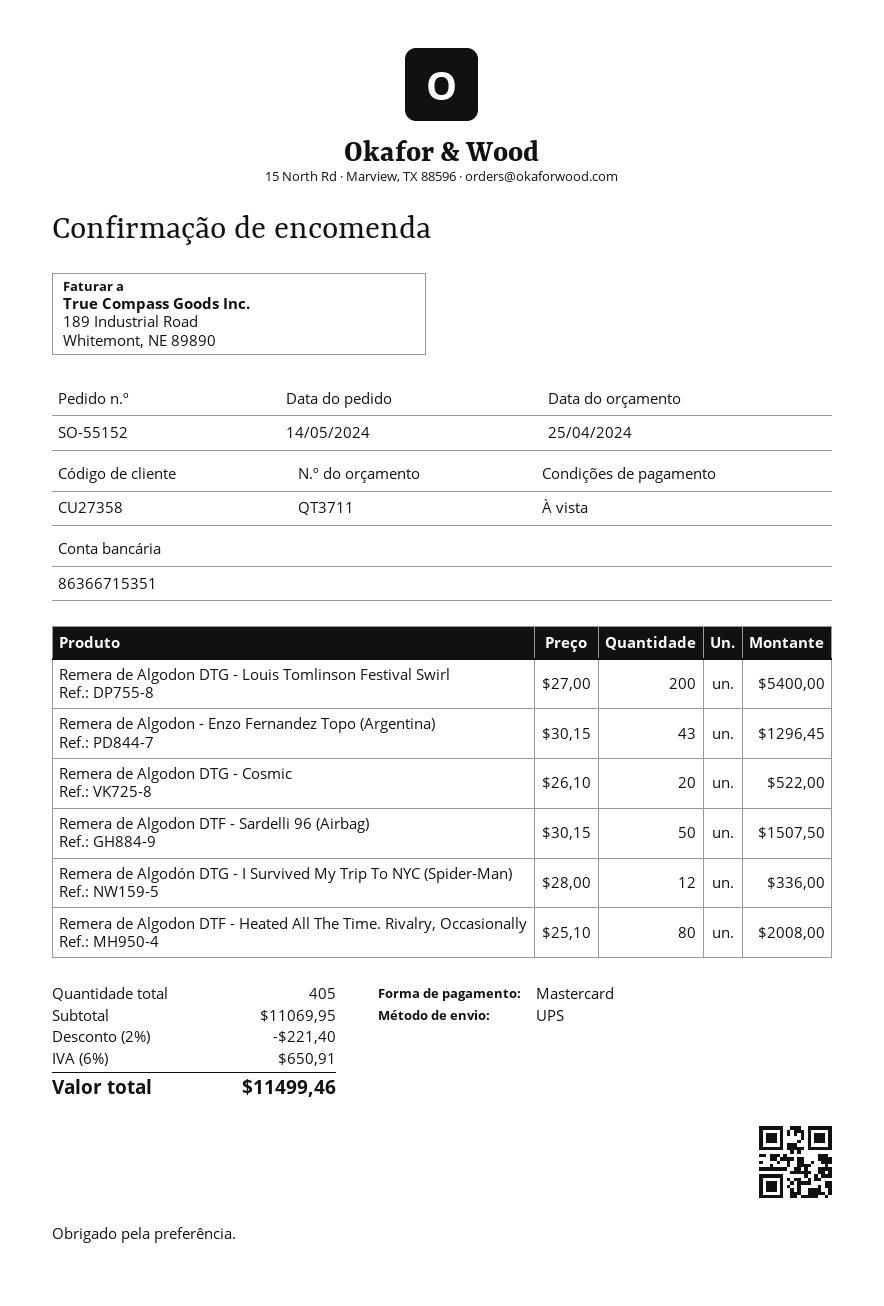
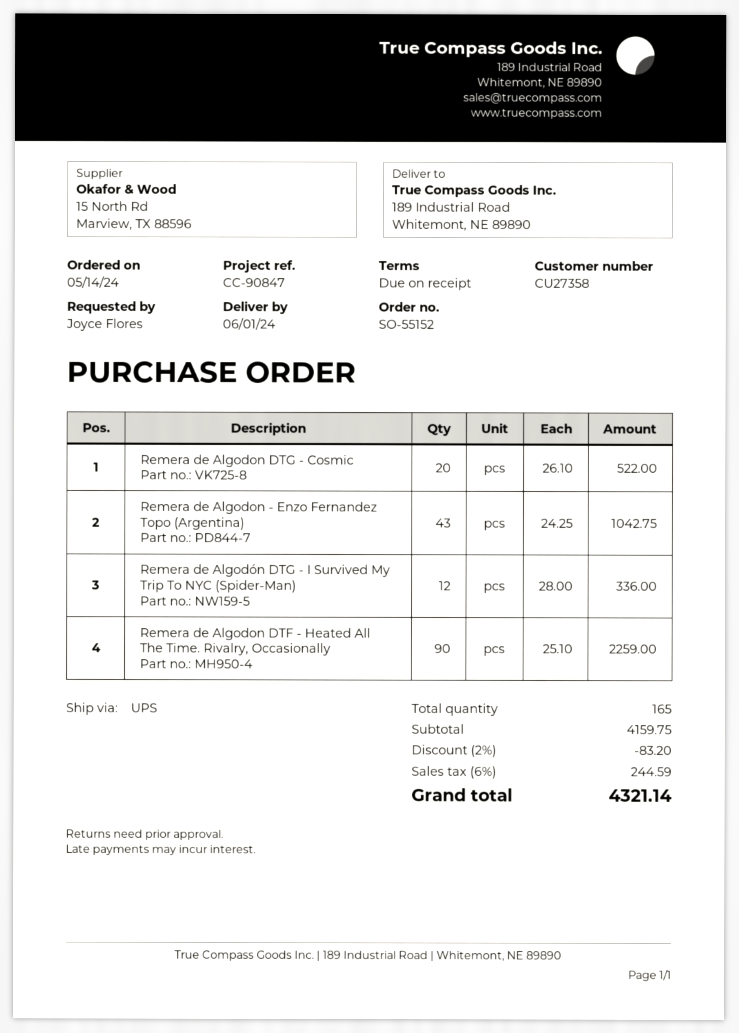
Remera de Algodon DTG - Louis Tomlinson Festival Swirl: 200 x 27.00 = 5400.00 -> none
Remera de Algodon - Enzo Fernandez Topo (Argentina): 43 x 30.15 = 1296.45 -> 43 x 24.25 = 1042.75
Remera de Algodon DTF - Sardelli 96 (Airbag): 50 x 30.15 = 1507.50 -> none
Remera de Algodon DTF - Heated All The Time. Rivalry, Occasionally: 80 x 25.10 = 2008.00 -> 90 x 25.10 = 2259.00
total quantity: 405 -> 165
subtotal: 11069.95 -> 4159.75
discount: 2% = 221.40 -> 2% = 83.20
tax: 6% = 650.91 -> 6% = 244.59
total: 11499.46 -> 4321.14

